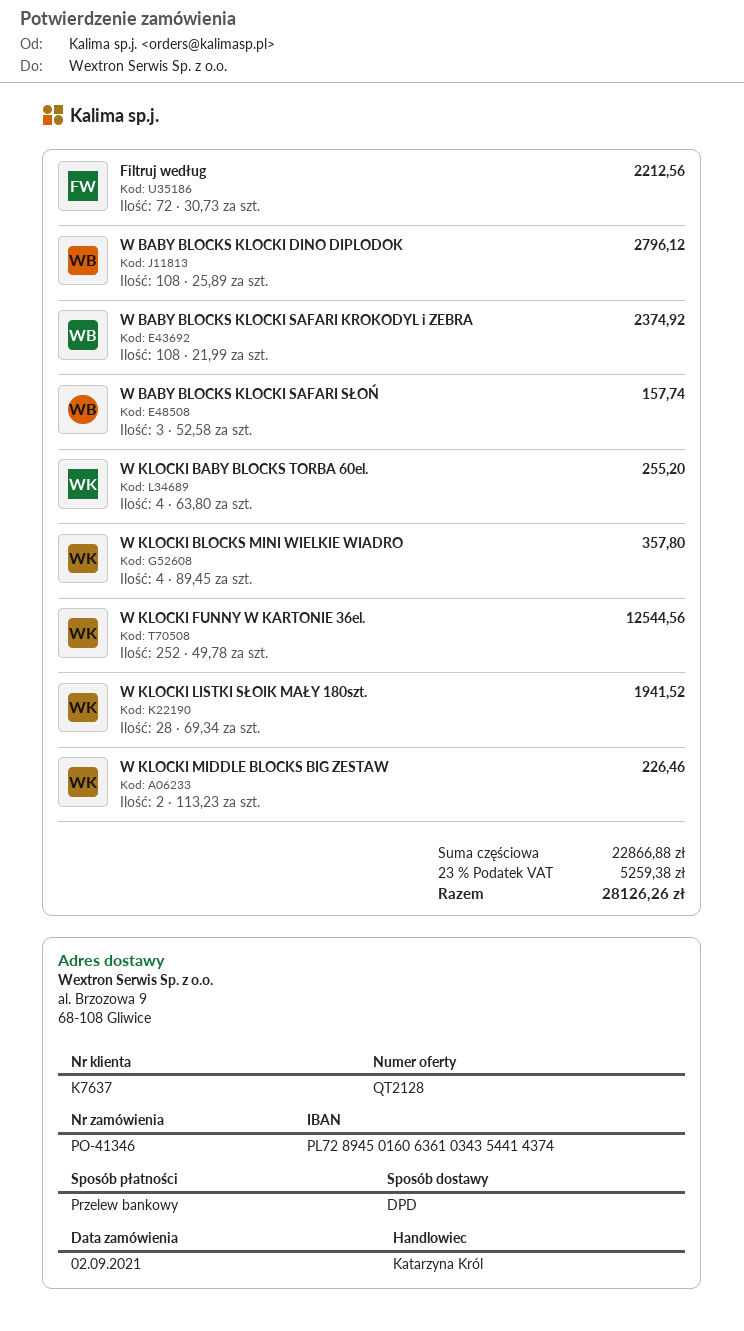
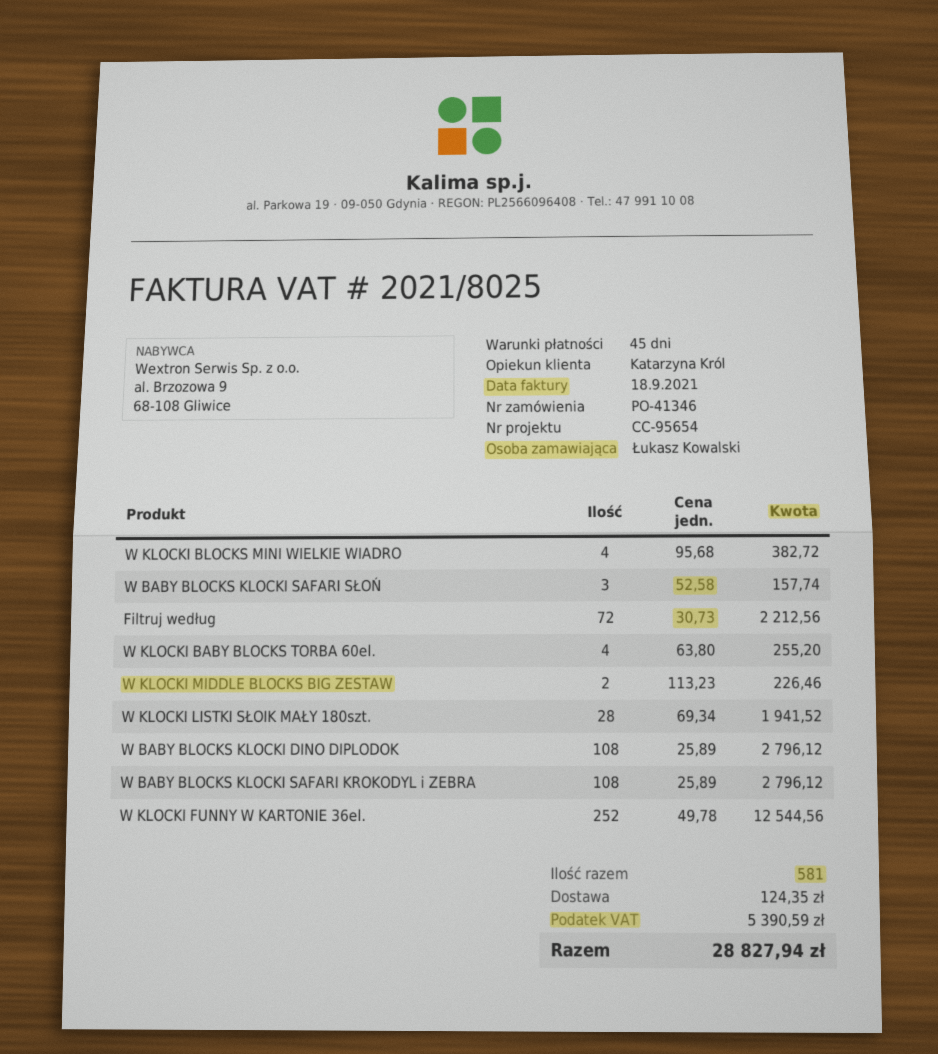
W BABY BLOCKS KLOCKI SAFARI KROKODYL i ZEBRA: 108 x 21.99 = 2374.92 -> 108 x 25.89 = 2796.12
W KLOCKI BLOCKS MINI WIELKIE WIADRO: 4 x 89.45 = 357.80 -> 4 x 95.68 = 382.72
shipping: none -> 124.35
tax: 5259.38 -> 5390.59
total: 28126.26 -> 28827.94

